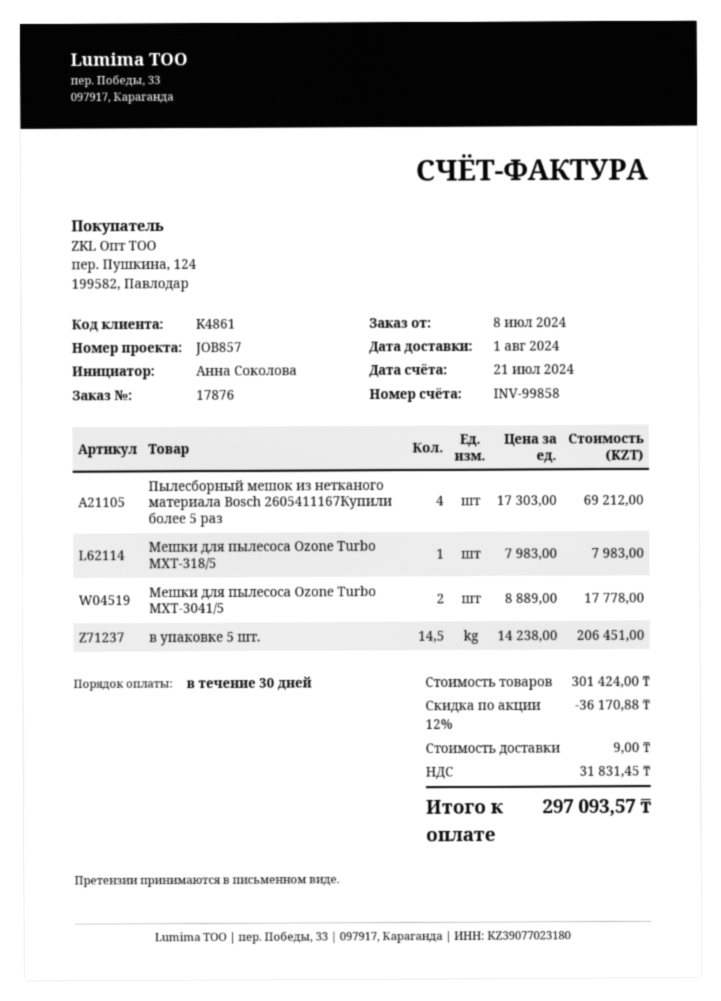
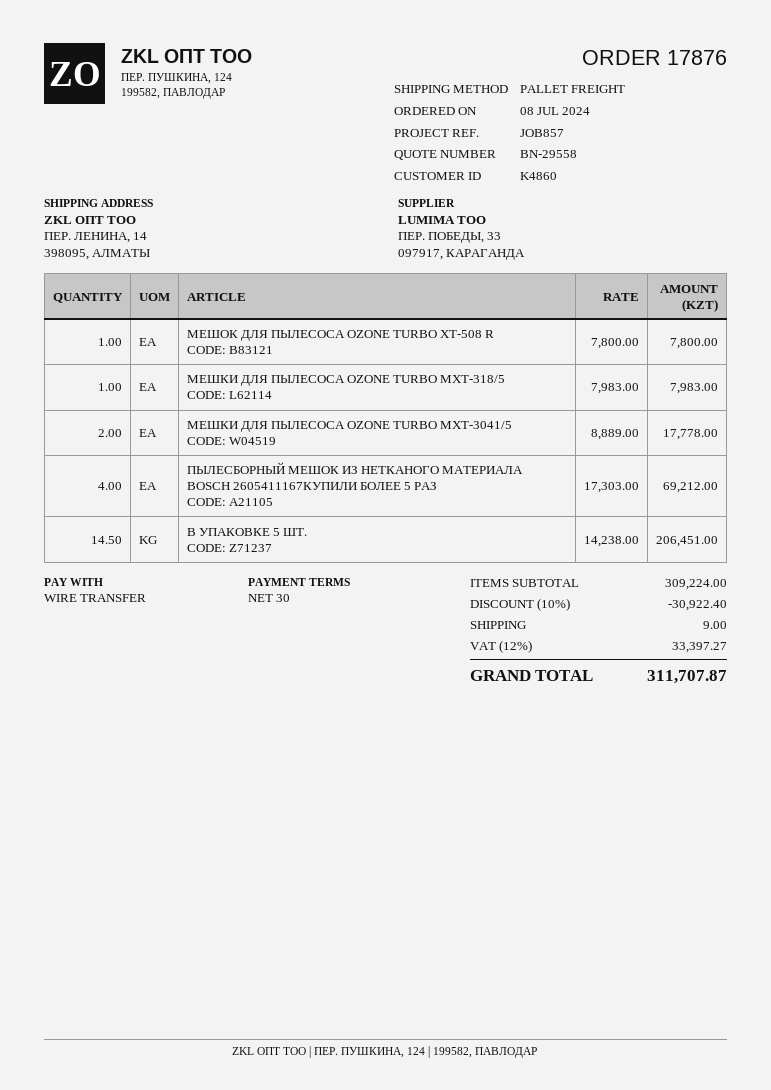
customer number: K4861 -> K4860
МЕШОК ДЛЯ ПЫЛЕСОСА OZONE TURBO XT-508 R: none -> 1 x 7800.00 = 7800.00
subtotal: 301424.00 -> 309224.00
discount: 12% = 36170.88 -> 10% = 30922.40
tax: 31831.45 -> 33397.27
total: 297093.57 -> 311707.87

